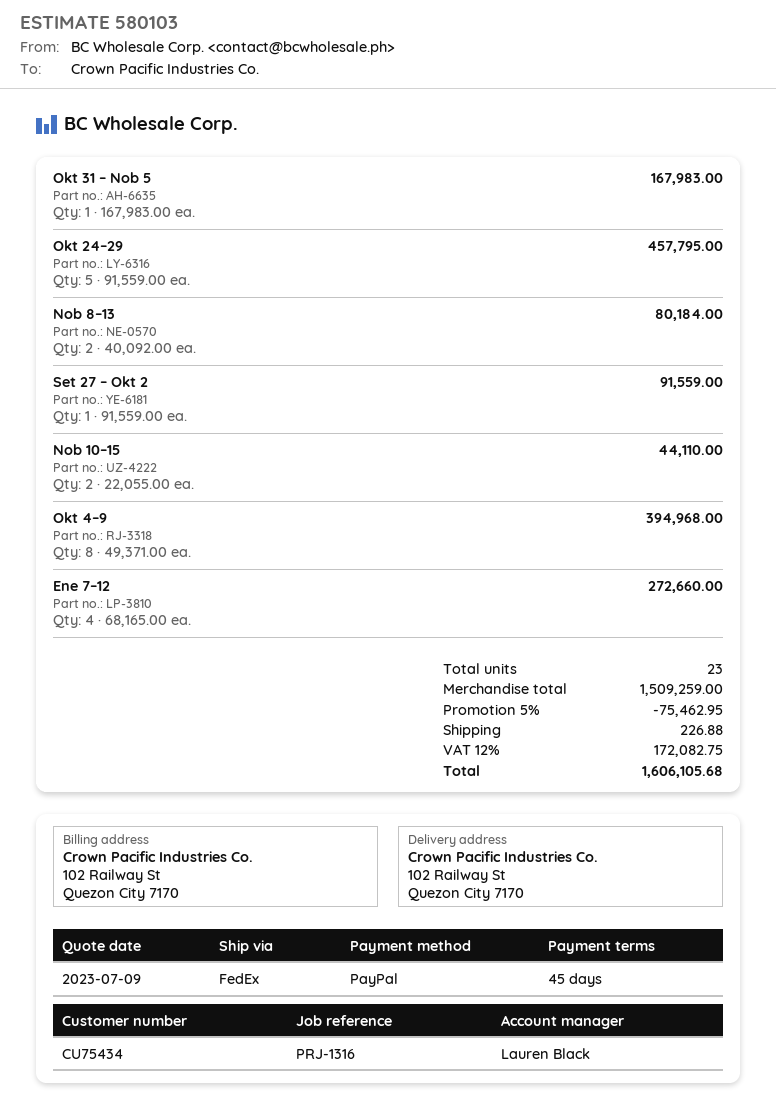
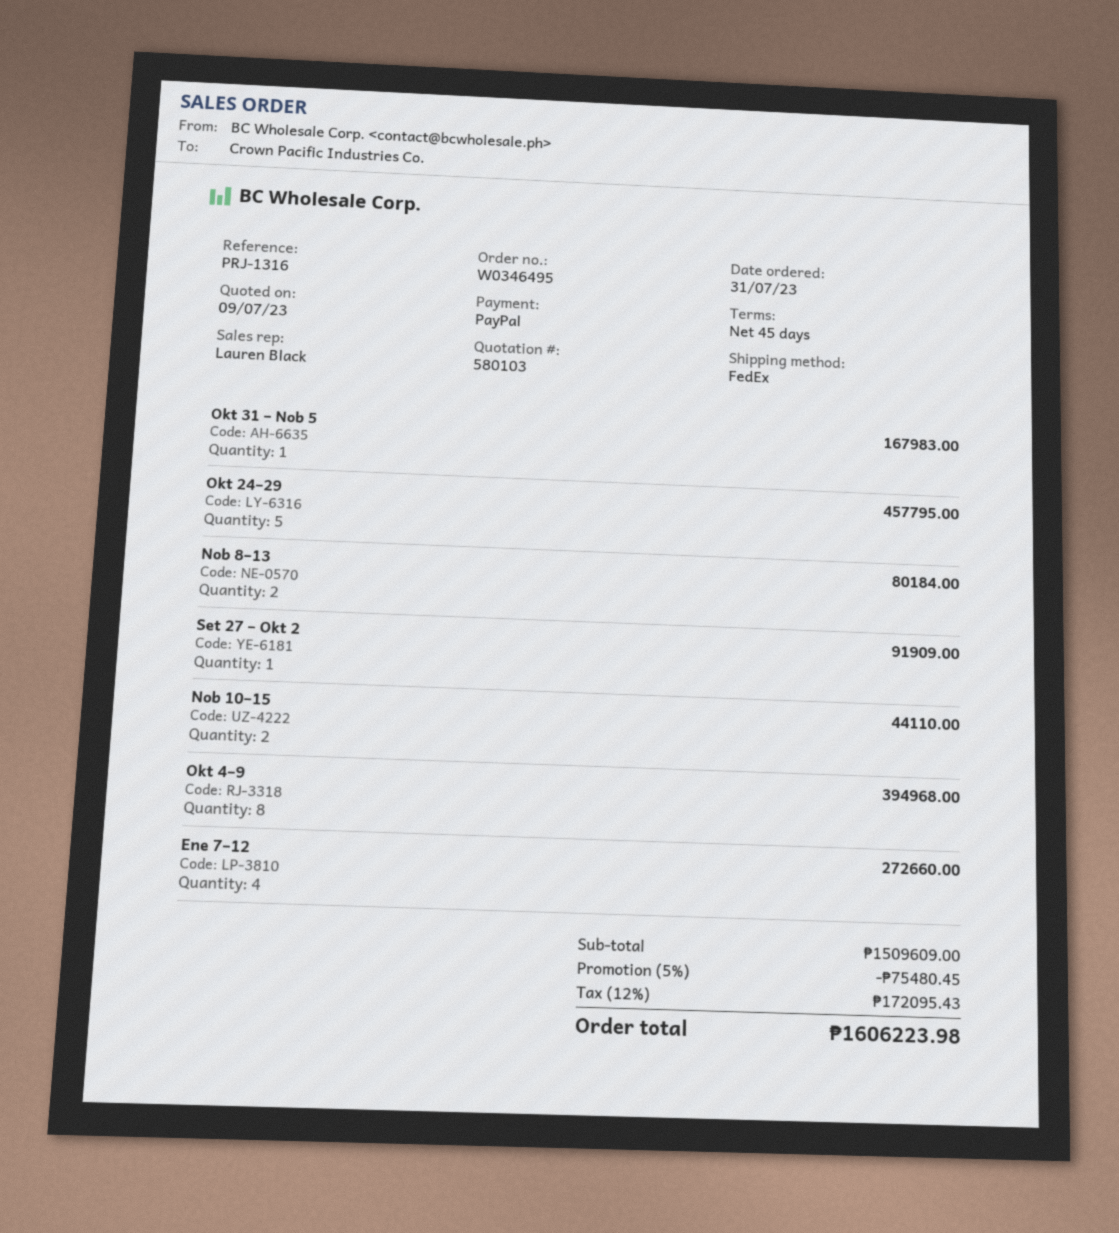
Set 27 – Okt 2: 1 for 91559.00 -> 1 for 91909.00
subtotal: 1509259.00 -> 1509609.00
discount: 5% = 75462.95 -> 5% = 75480.45
shipping: 226.88 -> none
tax: 12% = 172082.75 -> 12% = 172095.43
total: 1606105.68 -> 1606223.98

